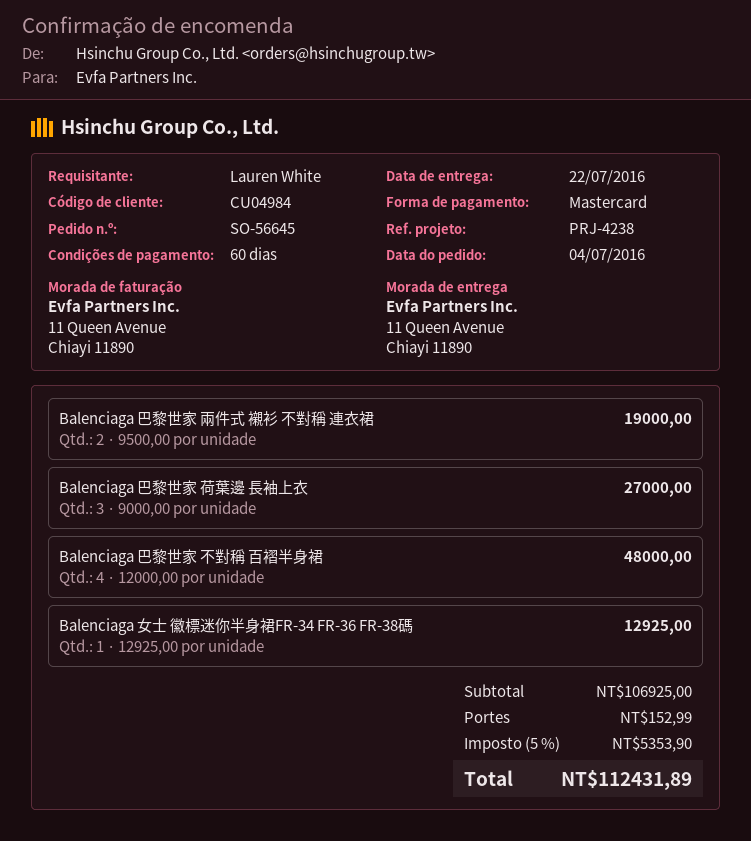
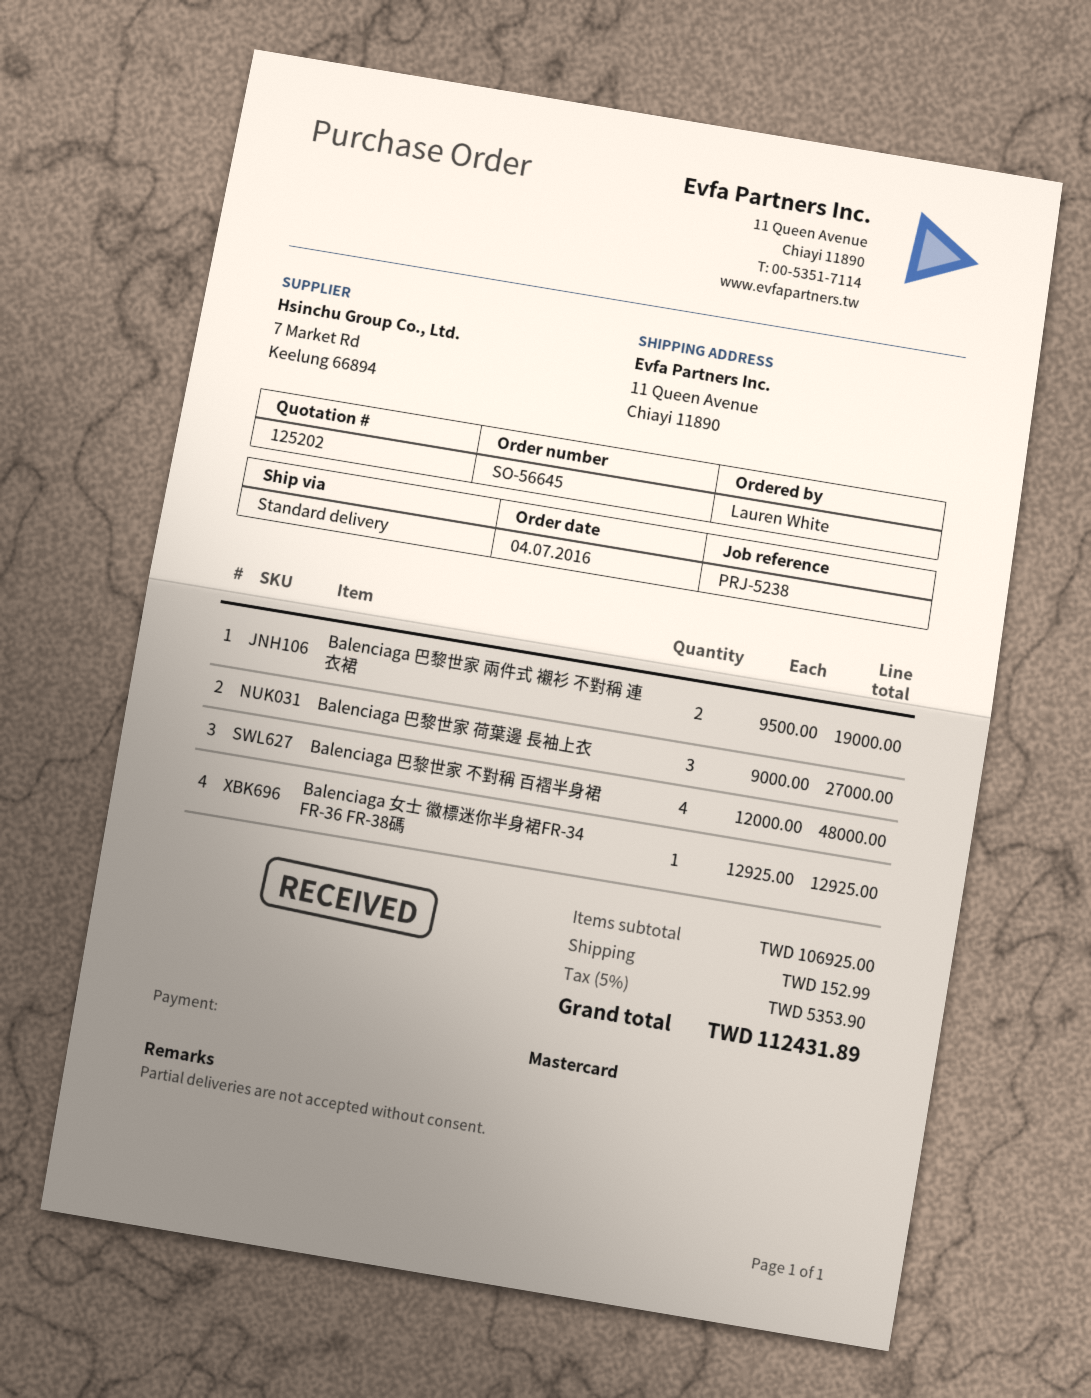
reference: PRJ-4238 -> PRJ-5238

